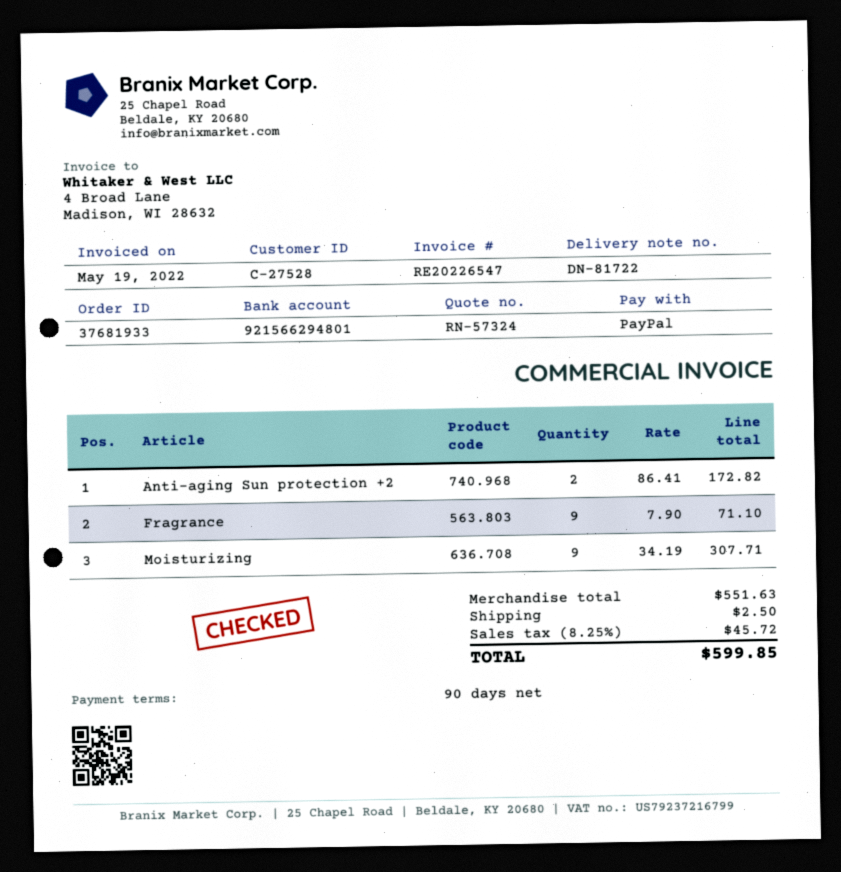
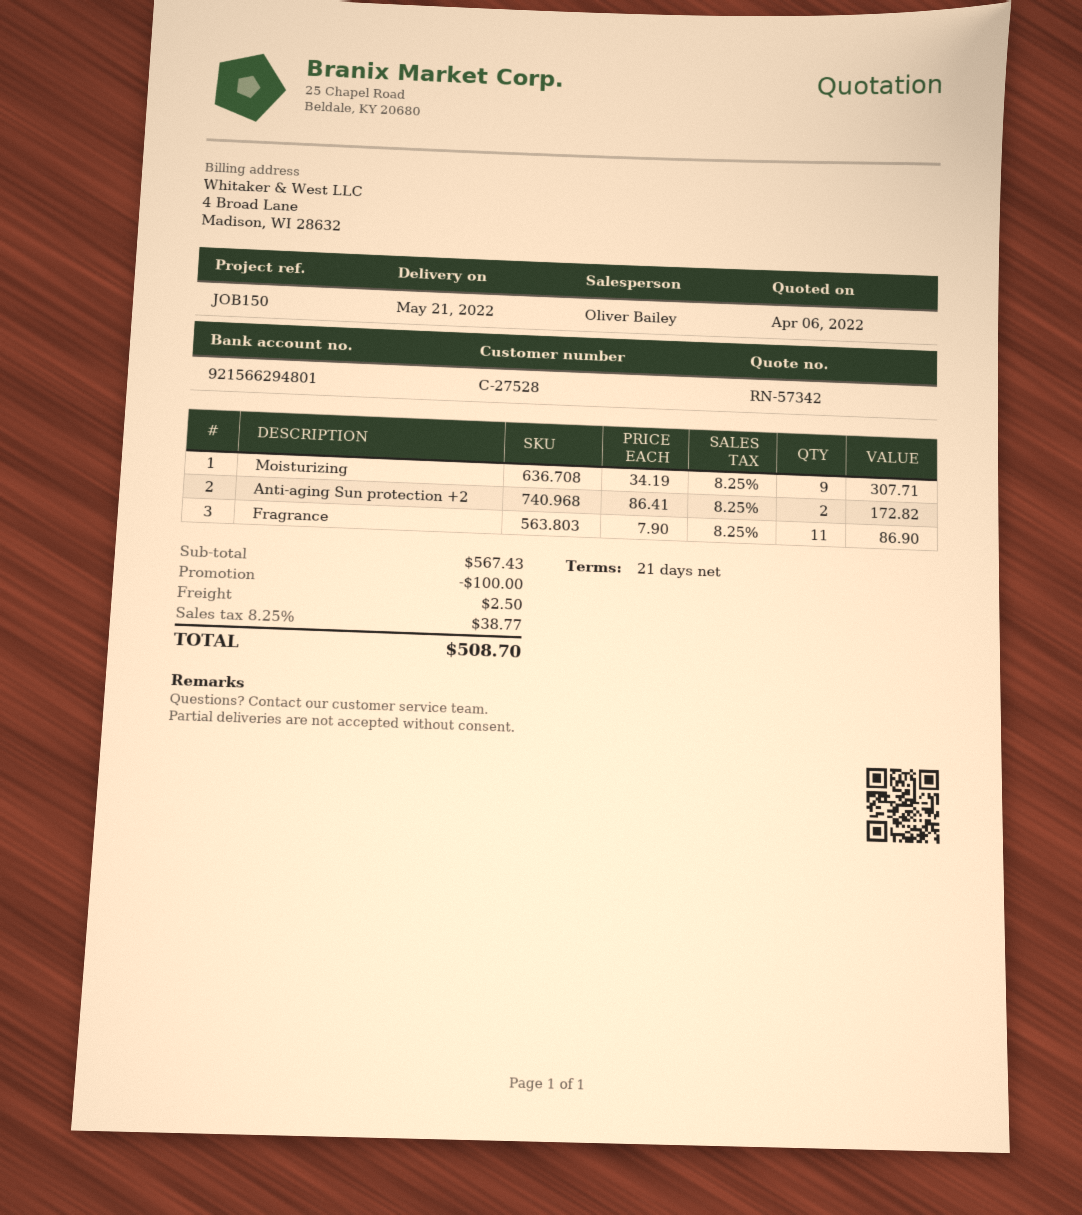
quote number: RN-57324 -> RN-57342
payment terms: 90 days -> 21 days
Fragrance: 9 x 7.90 = 71.10 -> 11 x 7.90 = 86.90
subtotal: 551.63 -> 567.43
discount: none -> 100.00
tax: 8.25% = 45.72 -> 8.25% = 38.77
total: 599.85 -> 508.70

